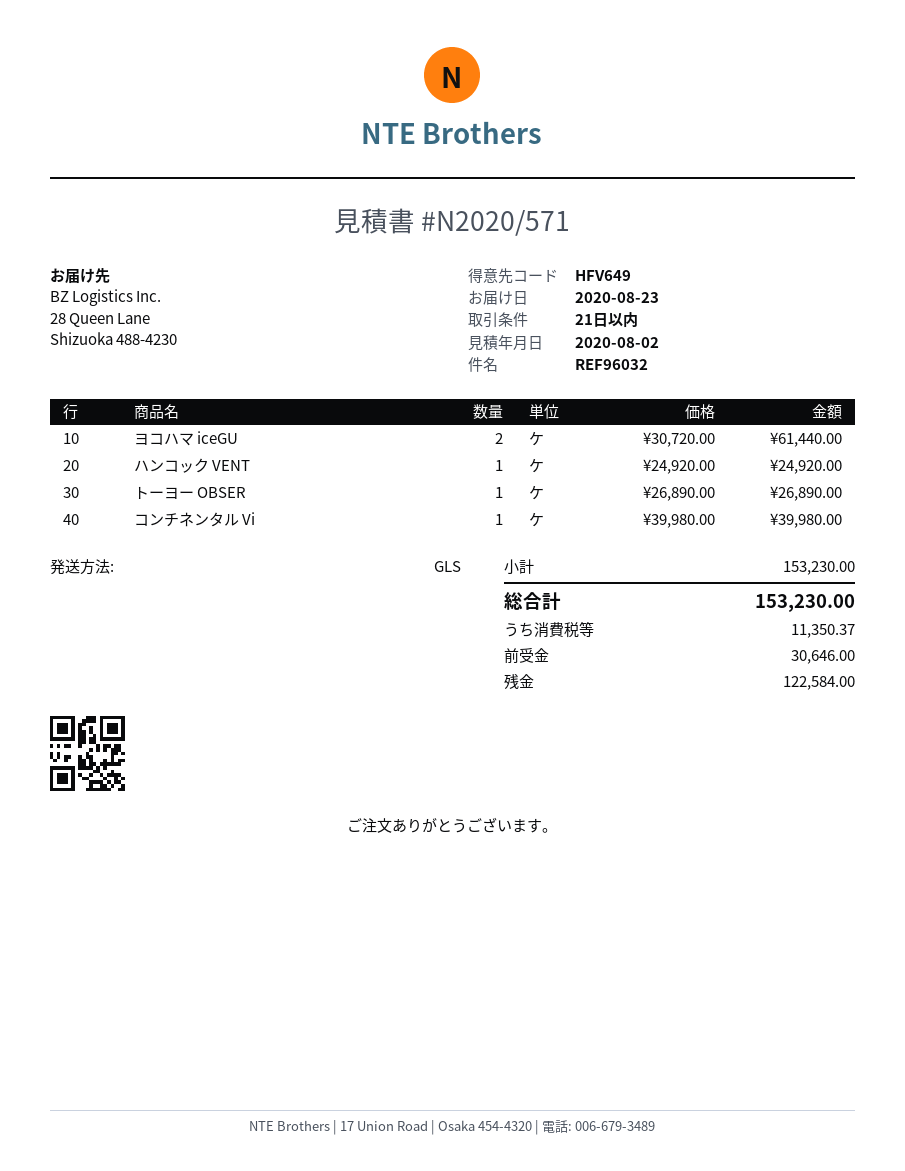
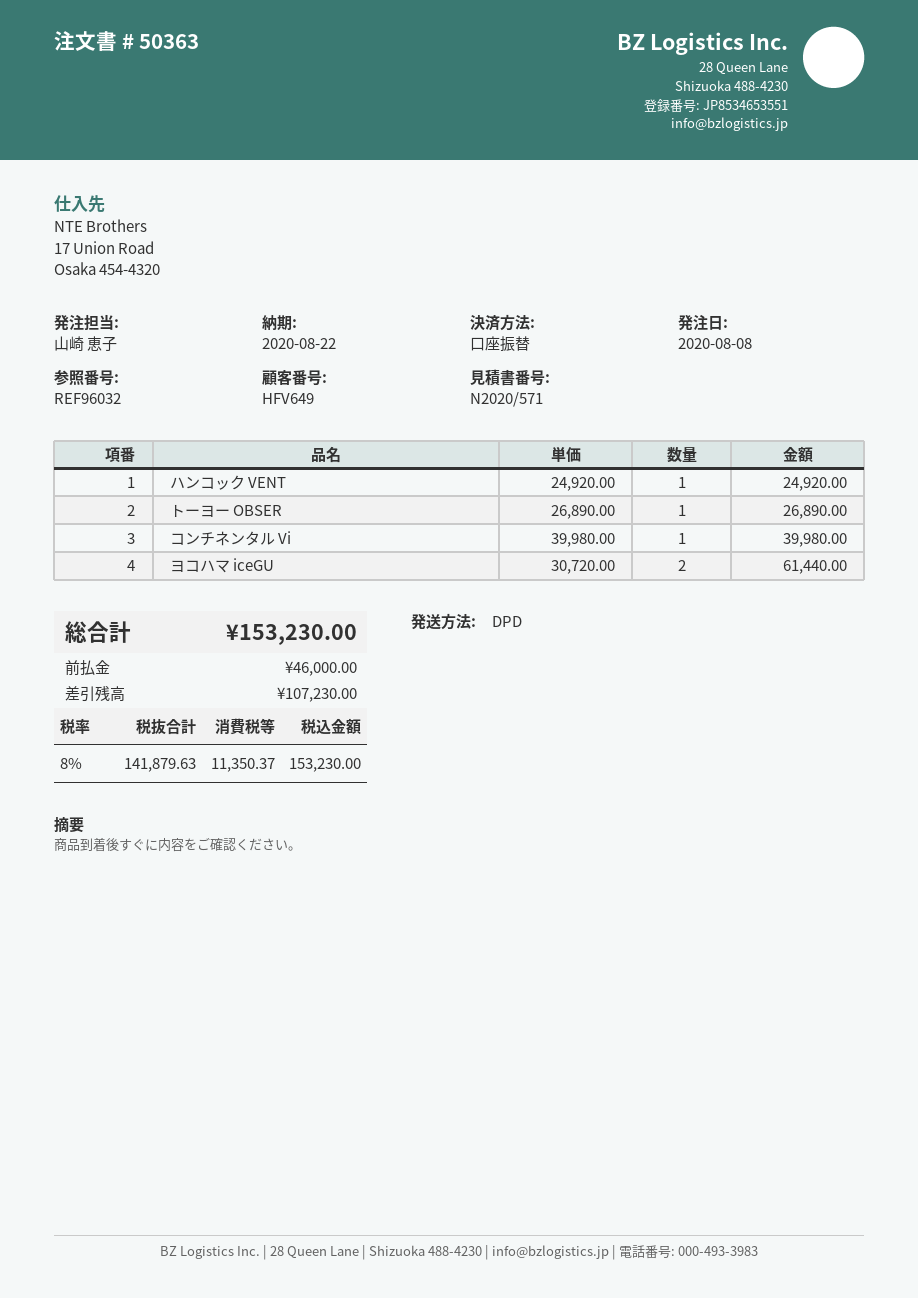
delivery date: 2020-08-23 -> 2020-08-22
shipping method: GLS -> DPD
deposit: 30646.00 -> 46000.00
balance: 122584.00 -> 107230.00

